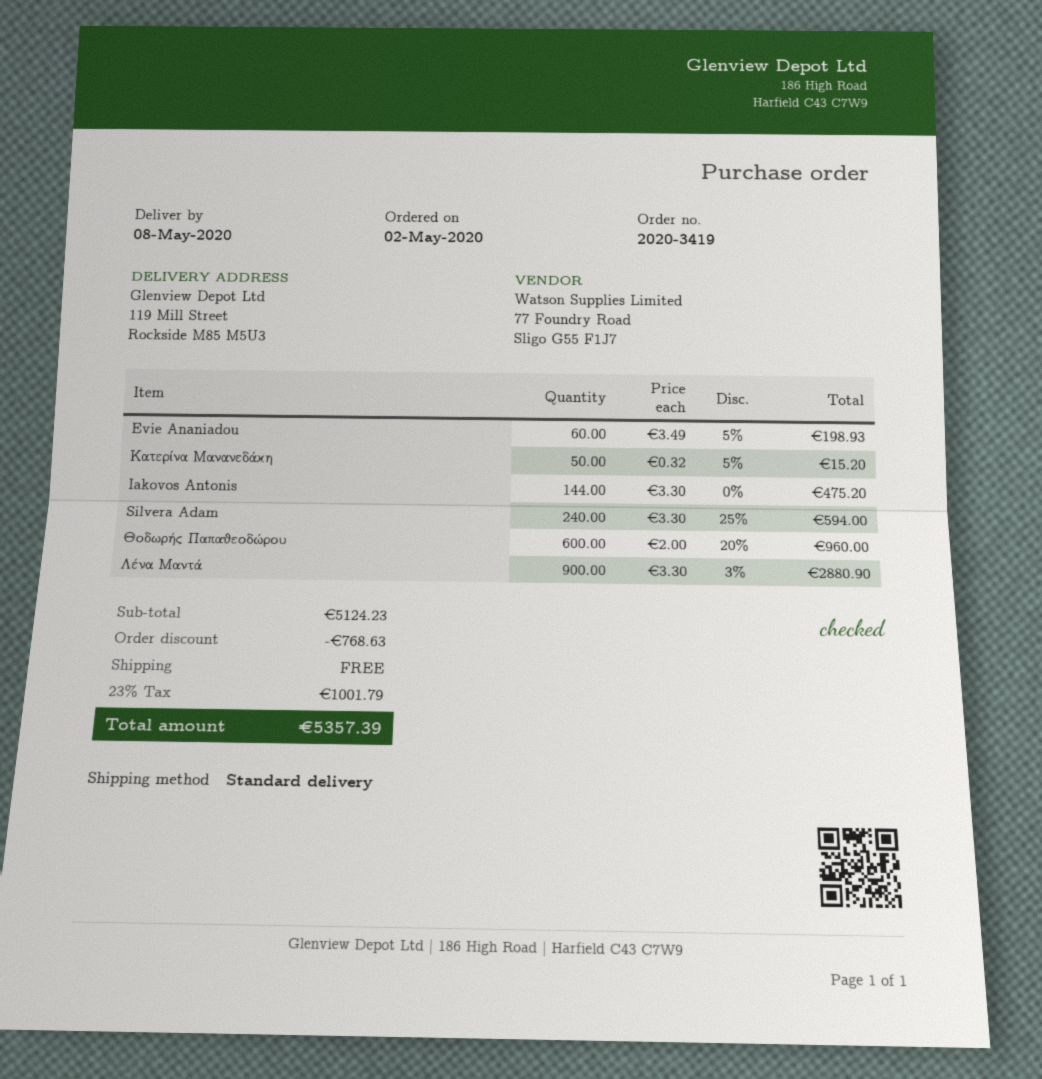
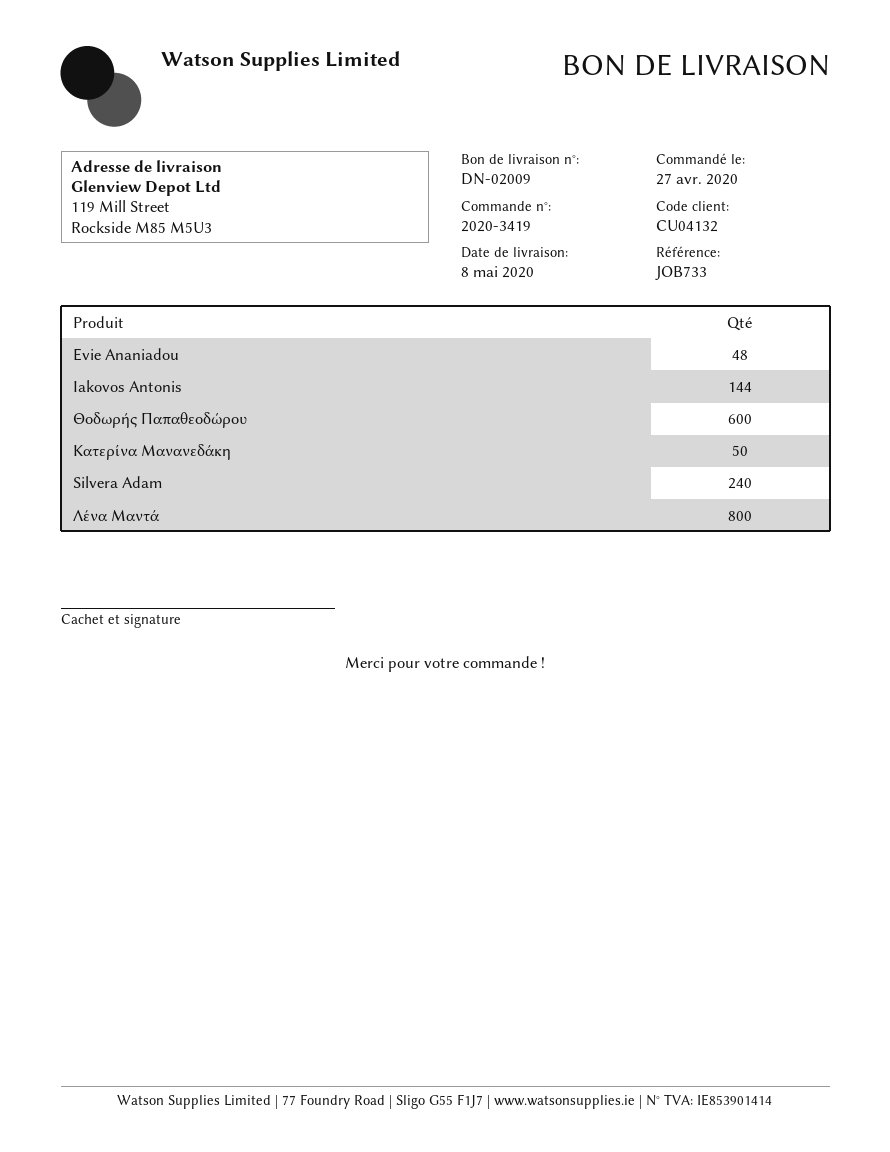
order date: 2020-05-02 -> 2020-04-27
Evie Ananiadou: 60 -> 48
Λένα Μαντά: 900 -> 800

